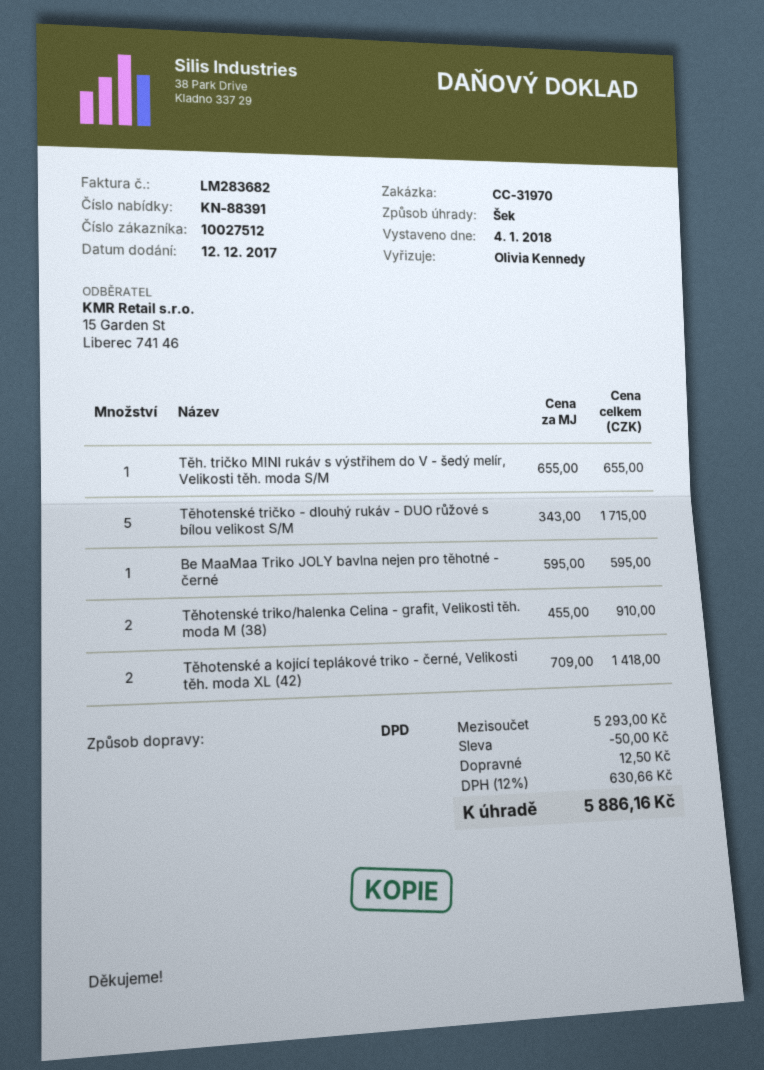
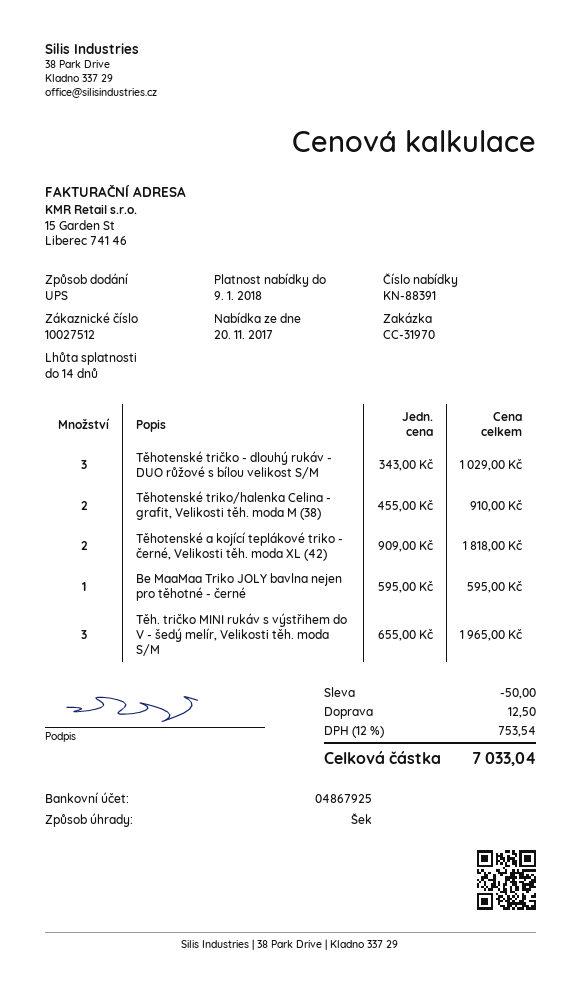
shipping method: DPD -> UPS
Těh. tričko MINI rukáv s výstřihem do V - šedý melír, Velikosti těh. moda S/M: 1 x 655.00 = 655.00 -> 3 x 655.00 = 1965.00
Těhotenské tričko - dlouhý rukáv - DUO růžové s bílou velikost S/M: 5 x 343.00 = 1715.00 -> 3 x 343.00 = 1029.00
Těhotenské a kojící teplákové triko - černé, Velikosti těh. moda XL (42): 2 x 709.00 = 1418.00 -> 2 x 909.00 = 1818.00
tax: 12% = 630.66 -> 12% = 753.54
total: 5886.16 -> 7033.04

